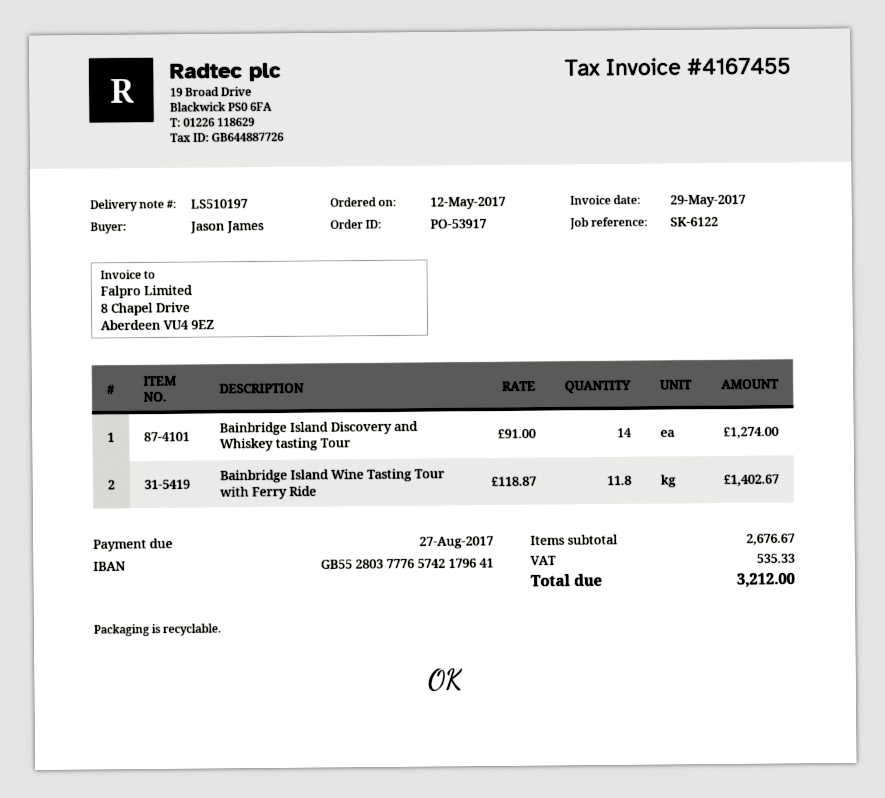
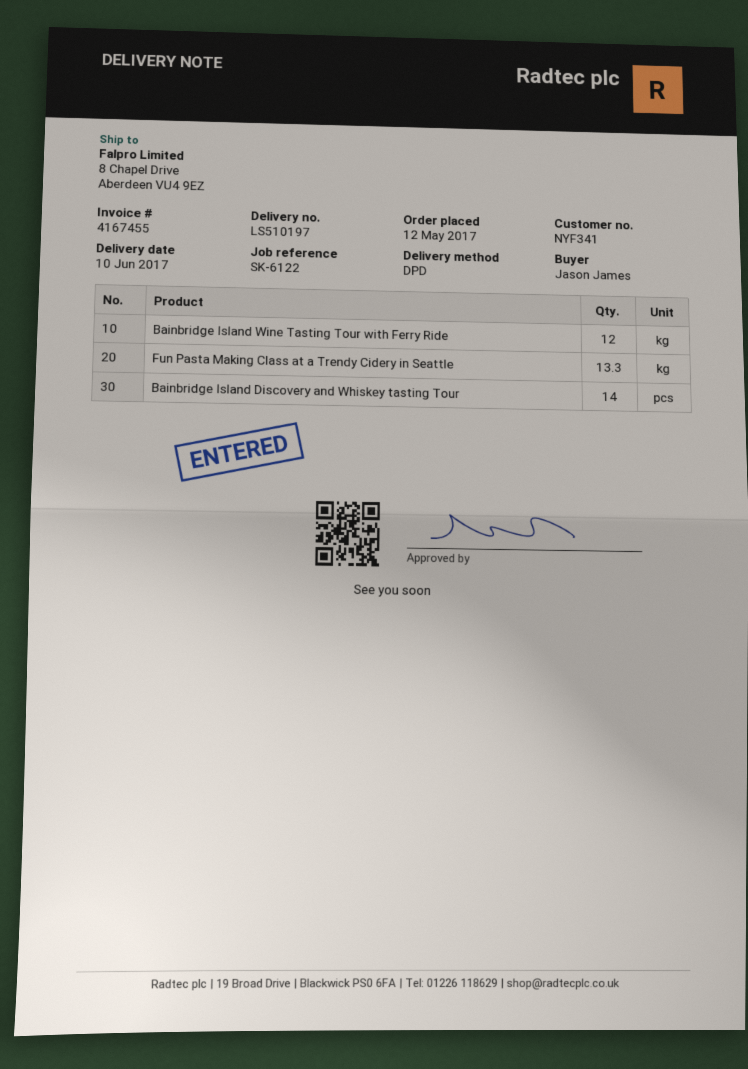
Bainbridge Island Wine Tasting Tour with Ferry Ride: 11.8 -> 12
Fun Pasta Making Class at a Trendy Cidery in Seattle: none -> 13.3

